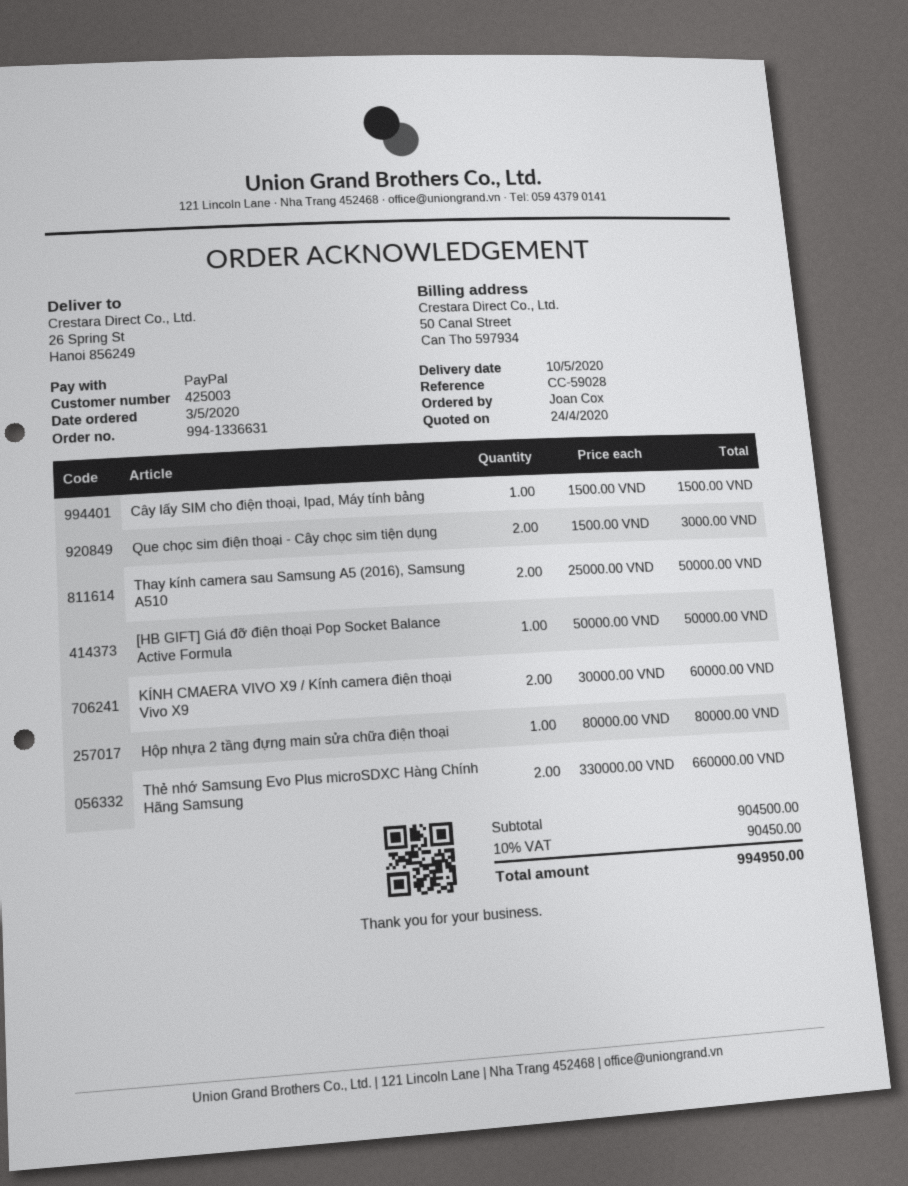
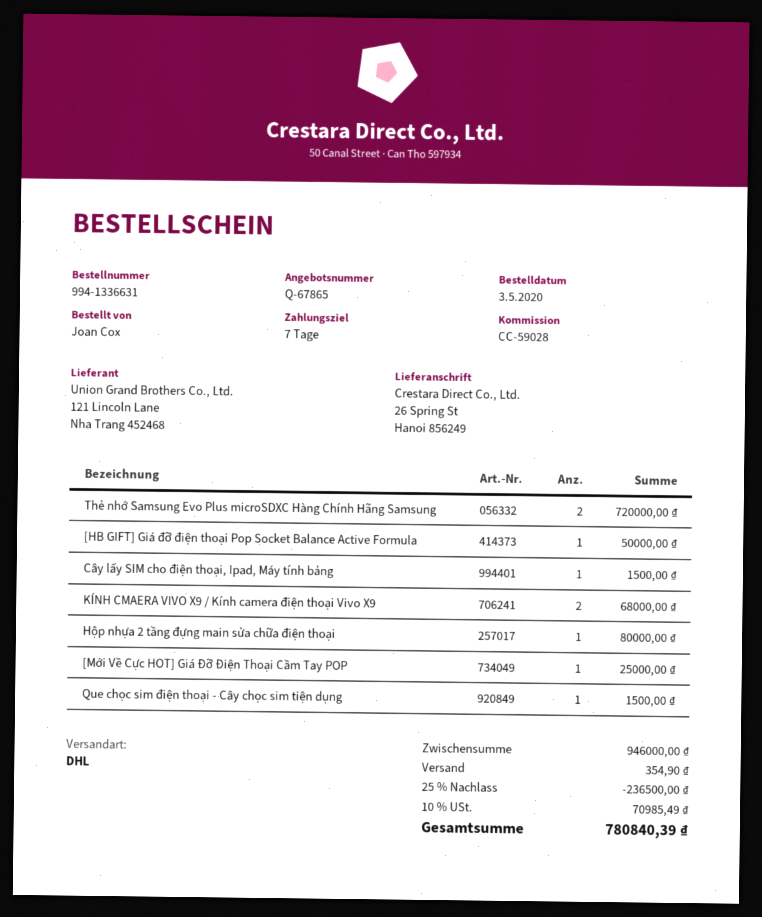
Que chọc sim điện thoại - Cây chọc sim tiện dụng: 2 for 3000.00 -> 1 for 1500.00
Thay kính camera sau Samsung A5 (2016), Samsung A510: 2 for 50000.00 -> none
KÍNH CMAERA VIVO X9 / Kính camera điện thoại Vivo X9: 2 for 60000.00 -> 2 for 68000.00
Thẻ nhớ Samsung Evo Plus microSDXC Hàng Chính Hãng Samsung: 2 for 660000.00 -> 2 for 720000.00
[Mới Về Cực HOT] Giá Đỡ Điện Thoại Cầm Tay POP: none -> 1 for 25000.00
subtotal: 904500.00 -> 946000.00
discount: none -> 25% = 236500.00
shipping: none -> 354.90
tax: 10% = 90450.00 -> 10% = 70985.49
total: 994950.00 -> 780840.39

